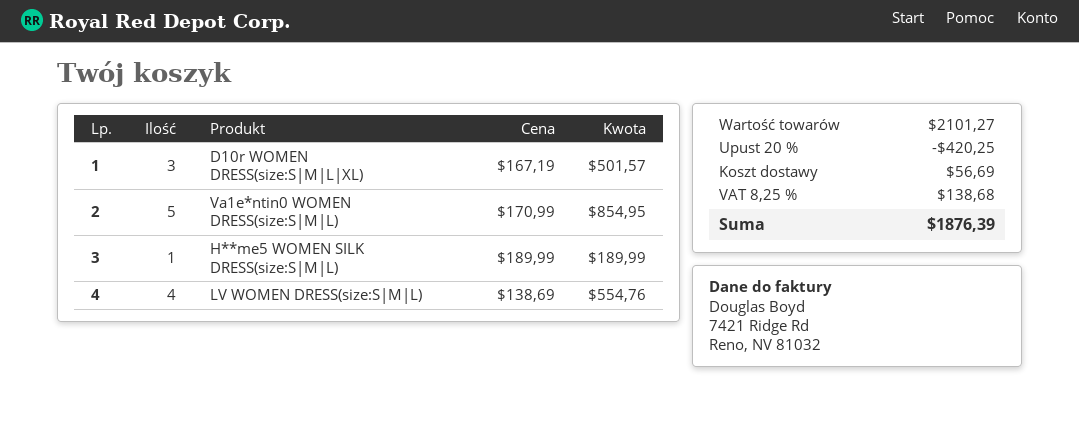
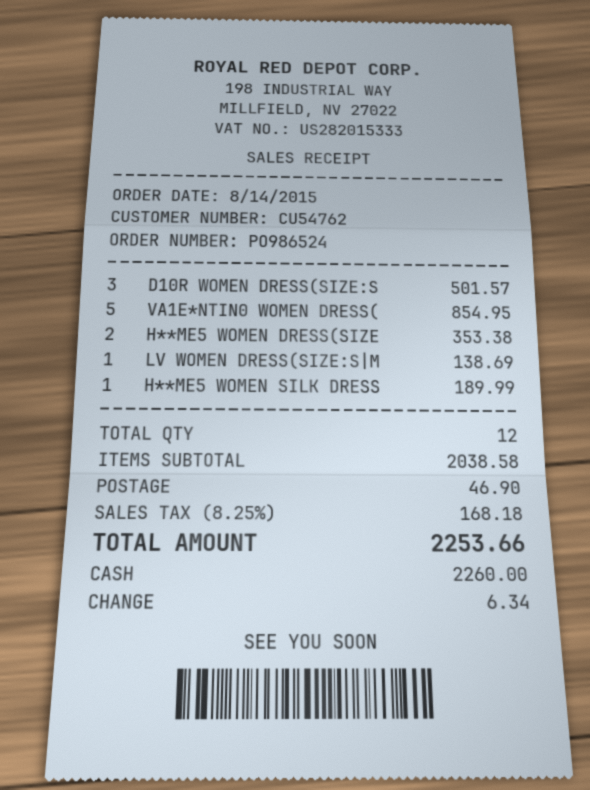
LV WOMEN DRESS(size:S|M|L): 4 for 554.76 -> 1 for 138.69
H**ME5 WOMEN DRESS(SIZE: none -> 2 for 353.38
subtotal: 2101.27 -> 2038.58
discount: 20% = 420.25 -> none
shipping: 56.69 -> 46.90
tax: 8.25% = 138.68 -> 8.25% = 168.18
total: 1876.39 -> 2253.66

